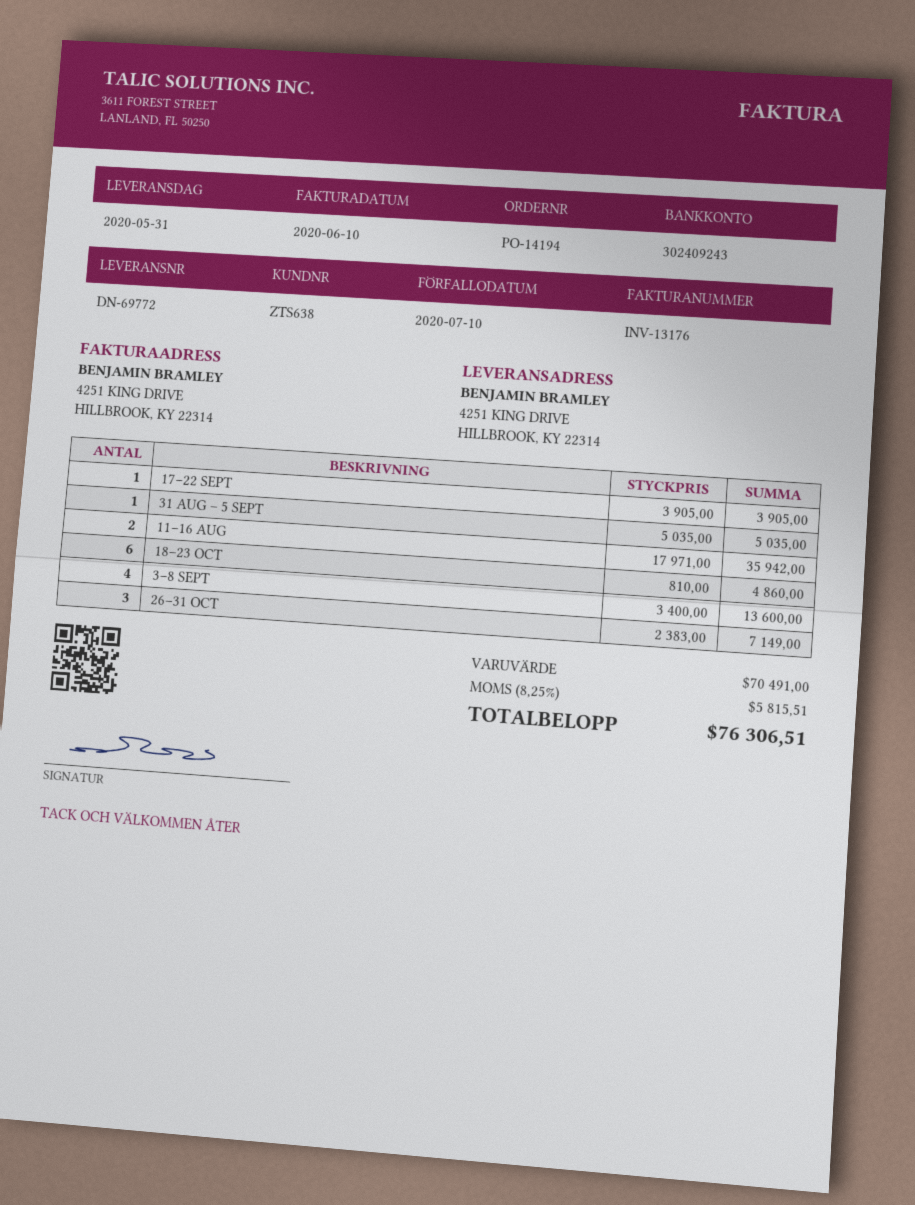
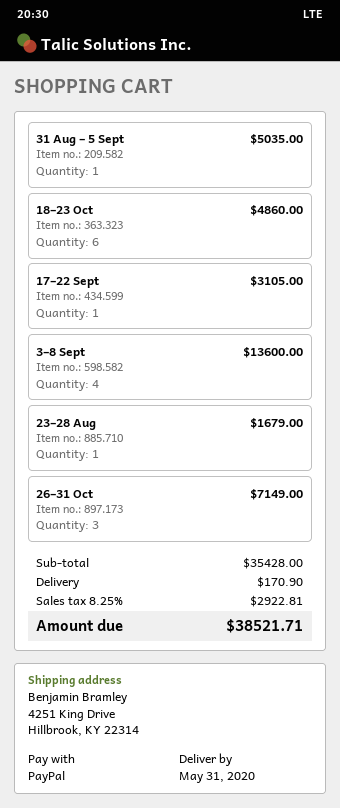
17–22 SEPT: 1 for 3905.00 -> 1 for 3105.00
11–16 AUG: 2 for 35942.00 -> none
23–28 Aug: none -> 1 for 1679.00
subtotal: 70491.00 -> 35428.00
shipping: none -> 170.90
tax: 8.25% = 5815.51 -> 8.25% = 2922.81
total: 76306.51 -> 38521.71

